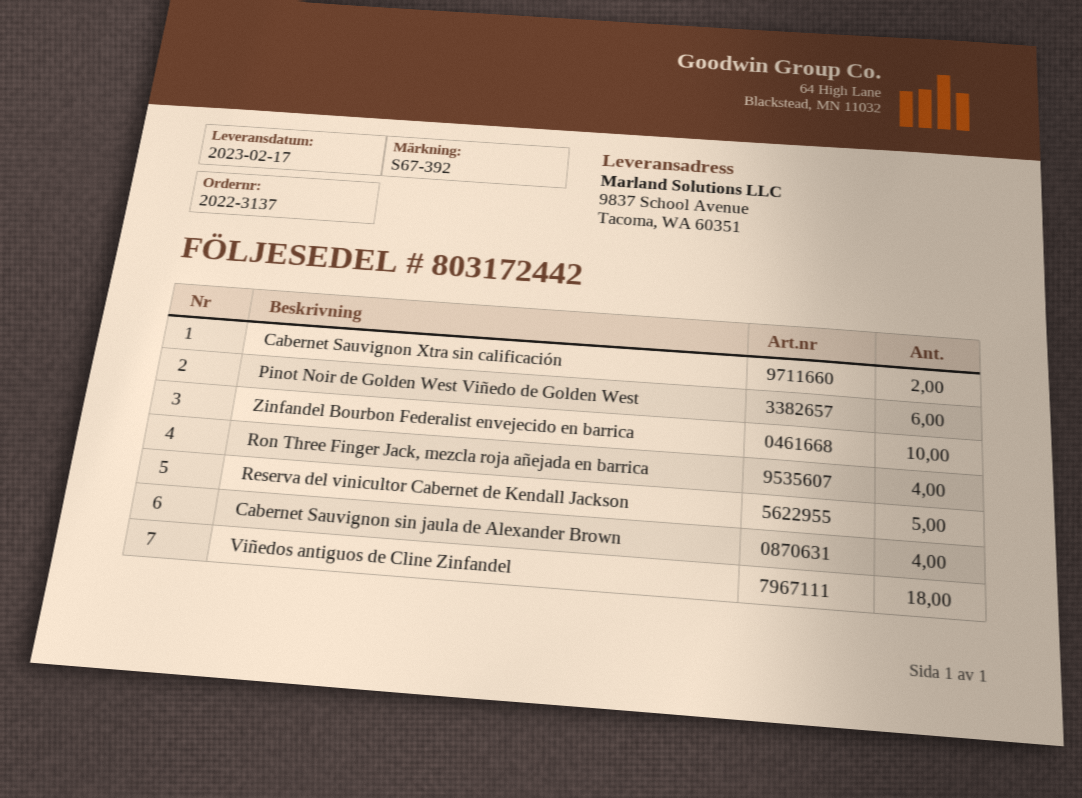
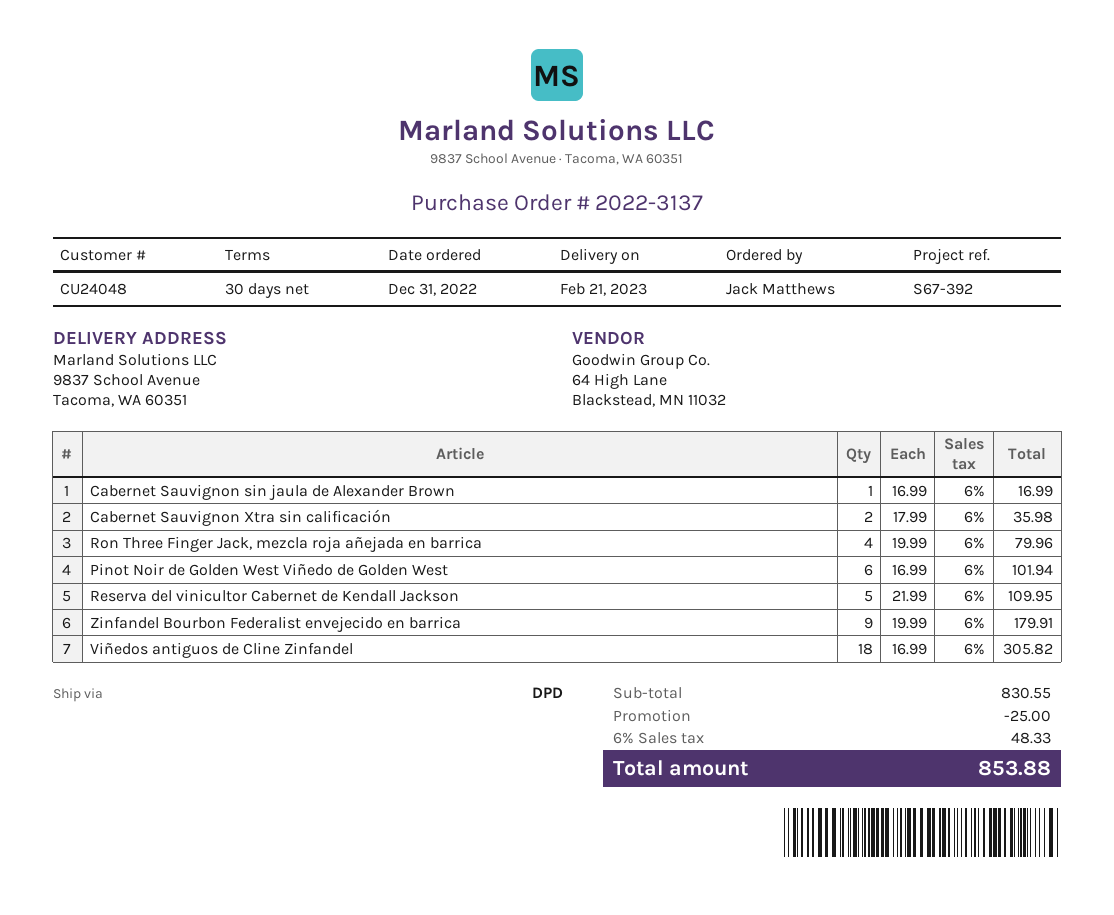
delivery date: 2023-02-17 -> 2023-02-21
Zinfandel Bourbon Federalist envejecido en barrica: 10 -> 9
Cabernet Sauvignon sin jaula de Alexander Brown: 4 -> 1

